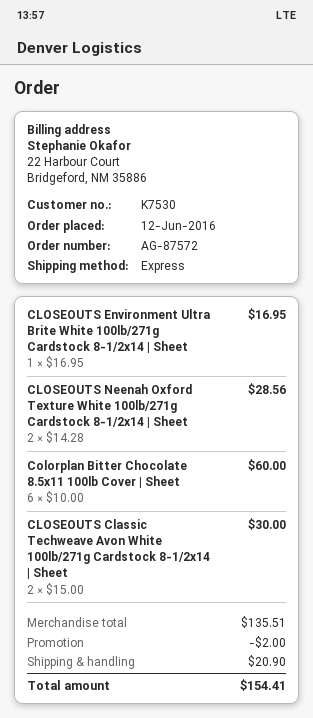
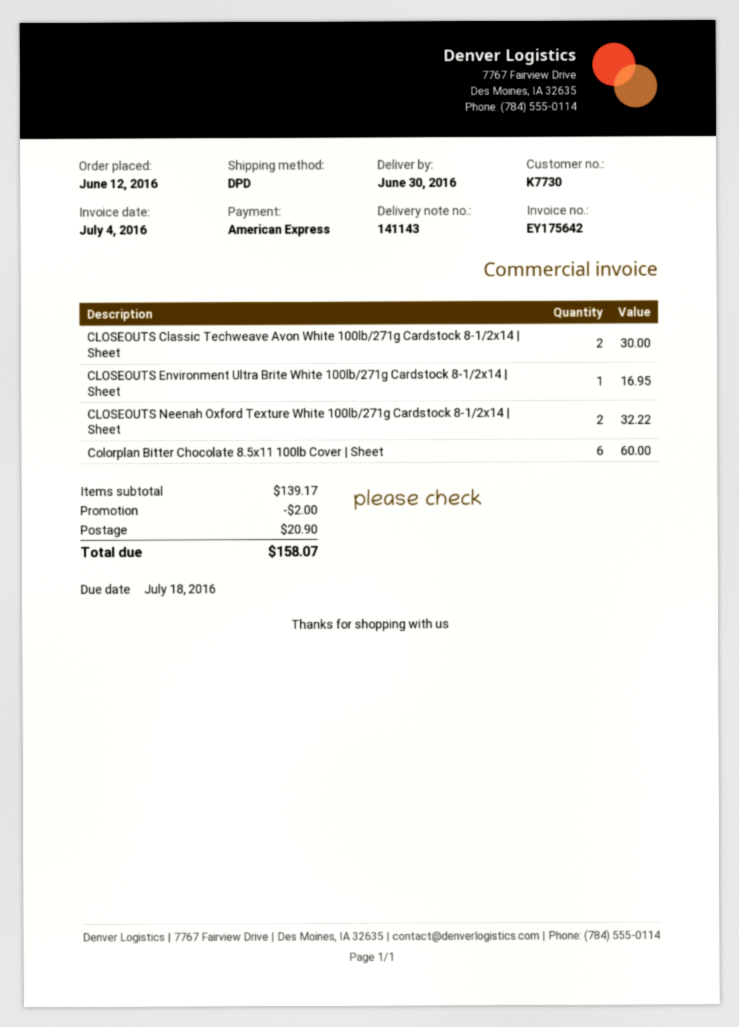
customer number: K7530 -> K7730
shipping method: express -> DPD
CLOSEOUTS Neenah Oxford Texture White 100lb/271g Cardstock 8-1/2x14 | Sheet: 2 for 28.56 -> 2 for 32.22
subtotal: 135.51 -> 139.17
total: 154.41 -> 158.07

